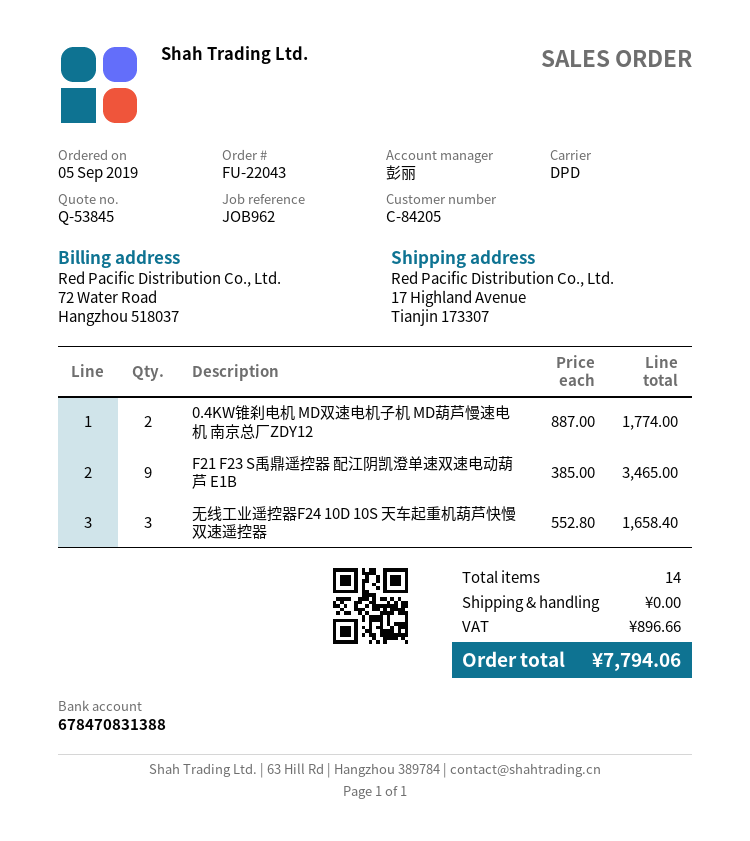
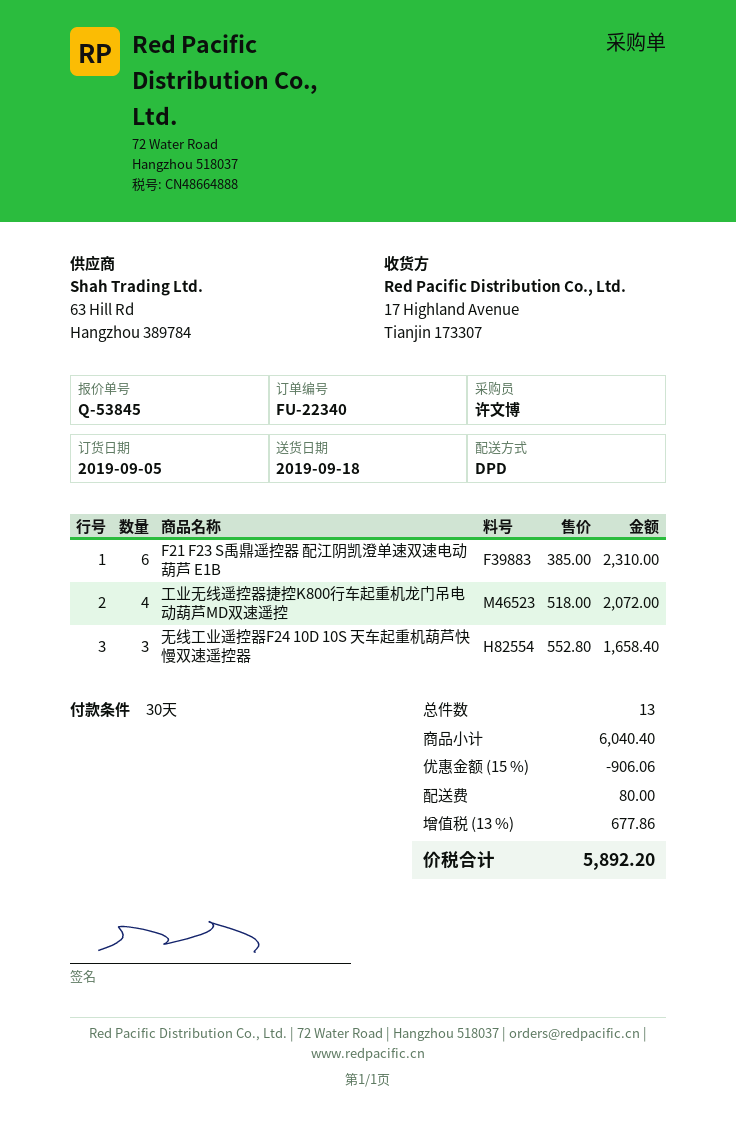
order number: FU-22043 -> FU-22340
0.4KW锥刹电机 MD双速电机子机 MD葫芦慢速电机 南京总厂ZDY12: 2 x 887.00 = 1774.00 -> none
F21 F23 S禹鼎遥控器 配江阴凯澄单速双速电动葫芦 E1B: 9 x 385.00 = 3465.00 -> 6 x 385.00 = 2310.00
工业无线遥控器捷控K800行车起重机龙门吊电动葫芦MD双速遥控: none -> 4 x 518.00 = 2072.00
total quantity: 14 -> 13
discount: none -> 15% = 906.06
shipping: 0.00 -> 80.00
tax: 896.66 -> 677.86
total: 7794.06 -> 5892.20

